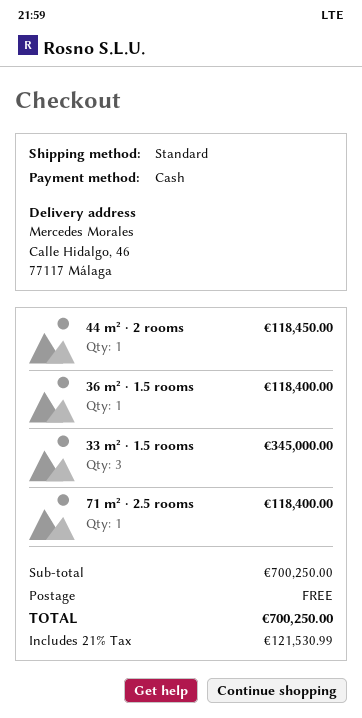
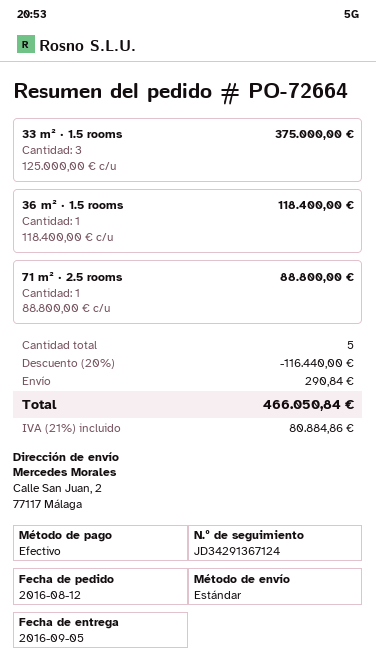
ship to: Calle Hidalgo, 46, 77117 Málaga -> Calle San Juan, 2, 77117 Málaga
44 m² · 2 rooms: 1 for 118450.00 -> none
33 m² · 1.5 rooms: 3 for 345000.00 -> 3 for 375000.00
71 m² · 2.5 rooms: 1 for 118400.00 -> 1 for 88800.00
discount: none -> 20% = 116440.00
shipping: 0.00 -> 290.84
tax: 21% = 121530.99 -> 21% = 80884.86
total: 700250.00 -> 466050.84

